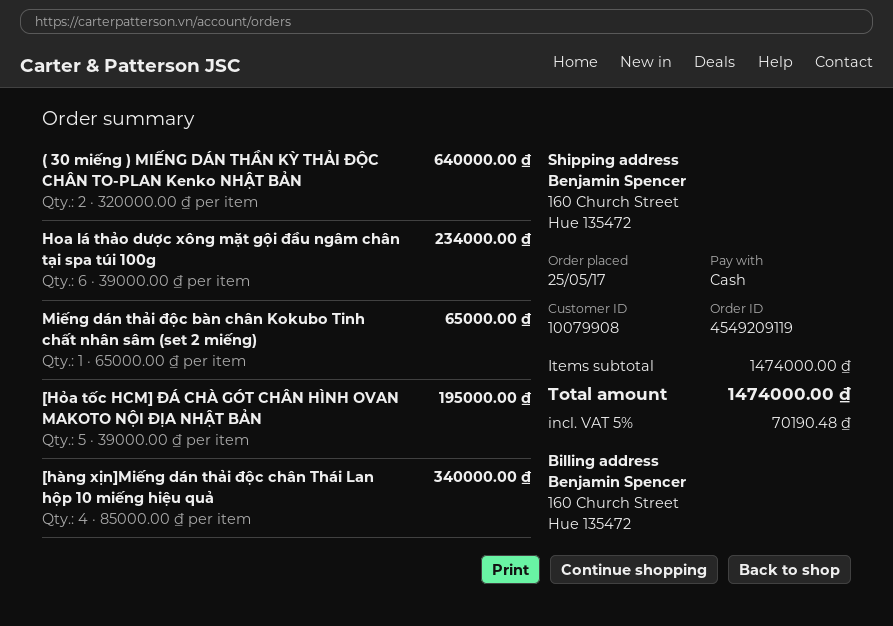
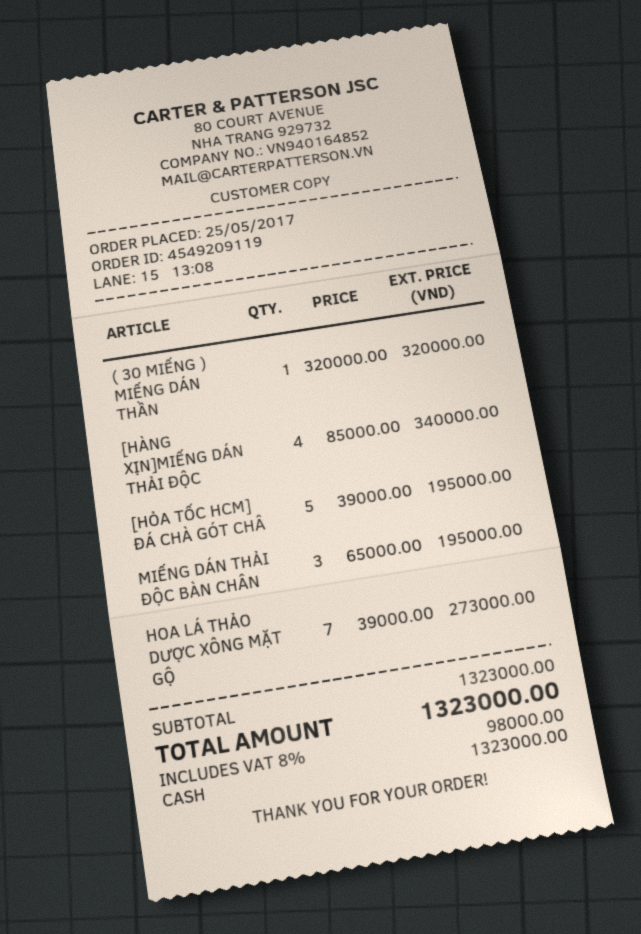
( 30 miếng ) MIẾNG DÁN THẦN KỲ THẢI ĐỘC CHÂN TO-PLAN Kenko NHẬT BẢN: 2 x 320000.00 = 640000.00 -> 1 x 320000.00 = 320000.00
Hoa lá thảo dược xông mặt gội đầu ngâm chân tại spa túi 100g: 6 x 39000.00 = 234000.00 -> 7 x 39000.00 = 273000.00
Miếng dán thải độc bàn chân Kokubo Tinh chất nhân sâm (set 2 miếng): 1 x 65000.00 = 65000.00 -> 3 x 65000.00 = 195000.00
subtotal: 1474000.00 -> 1323000.00
tax: 5% = 70190.48 -> 8% = 98000.00
total: 1474000.00 -> 1323000.00

